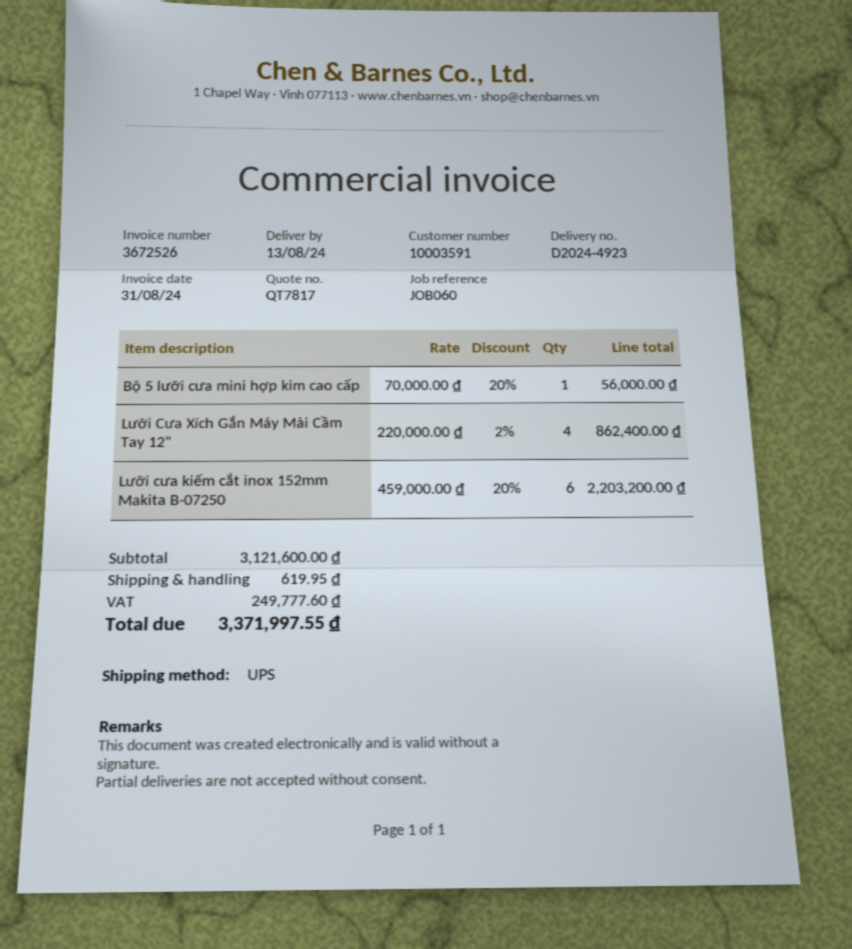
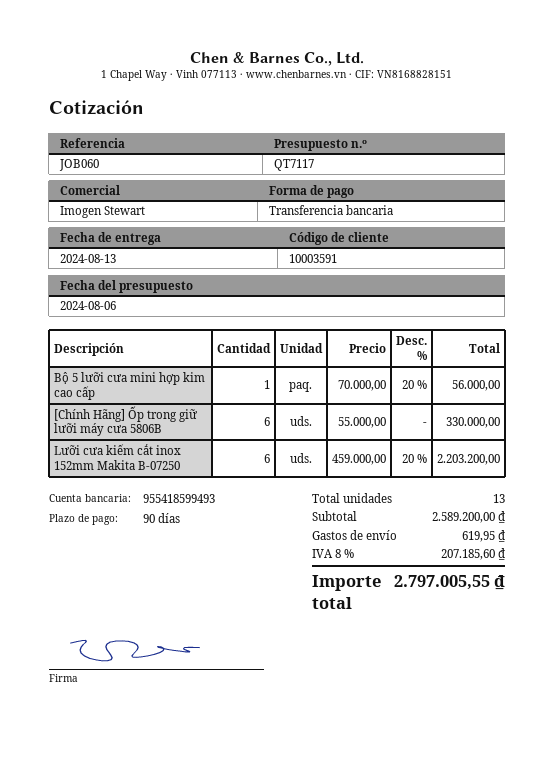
quote number: QT7817 -> QT7117
Lưỡi Cưa Xích Gắn Máy Mài Cầm Tay 12": 4 x 220000.00 - 2% = 862400.00 -> none
[Chính Hãng] Ốp trong giữ lưỡi máy cưa 5806B: none -> 6 x 55000.00 = 330000.00
subtotal: 3121600.00 -> 2589200.00
tax: 249777.60 -> 207185.60
total: 3371997.55 -> 2797005.55

